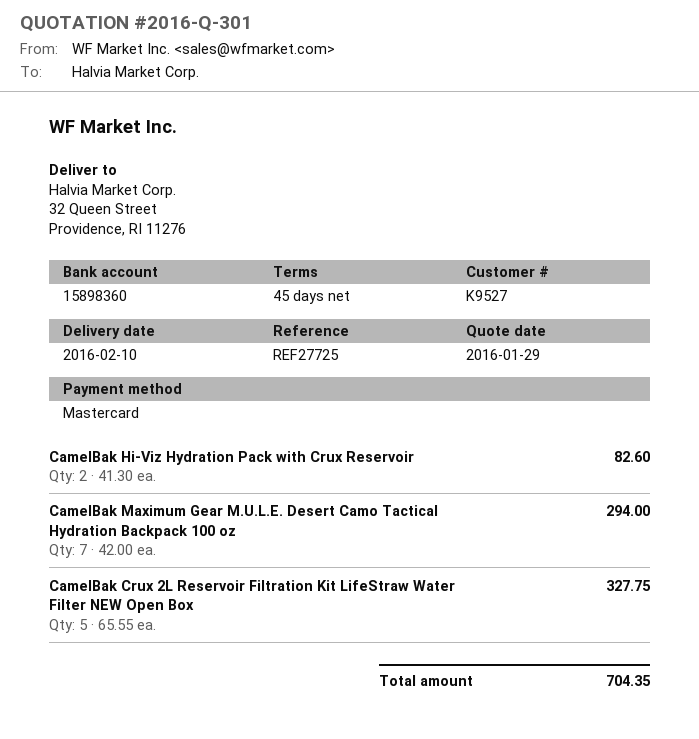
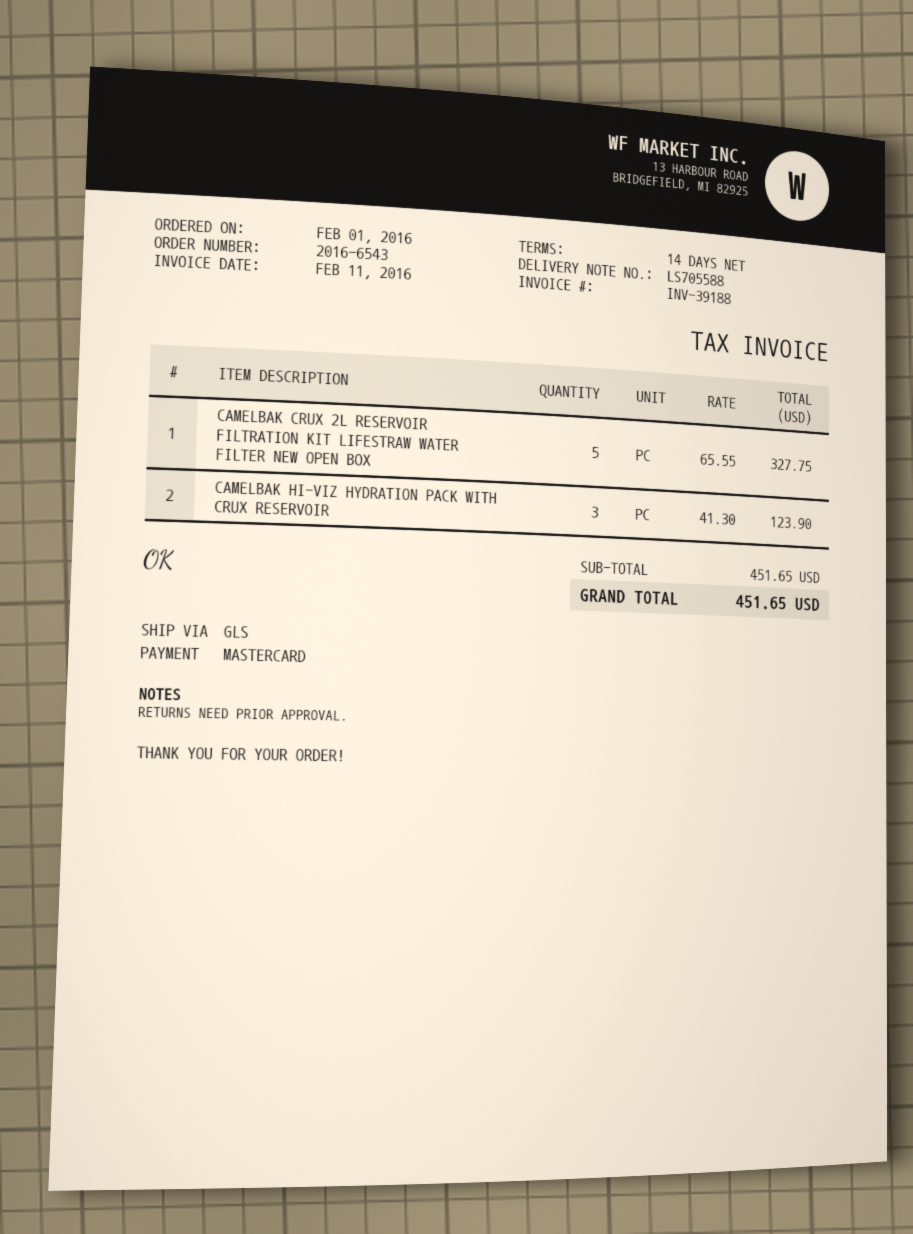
payment terms: 45 days -> 14 days
CamelBak Hi-Viz Hydration Pack with Crux Reservoir: 2 x 41.30 = 82.60 -> 3 x 41.30 = 123.90
CamelBak Maximum Gear M.U.L.E. Desert Camo Tactical Hydration Backpack 100 oz: 7 x 42.00 = 294.00 -> none
total: 704.35 -> 451.65

